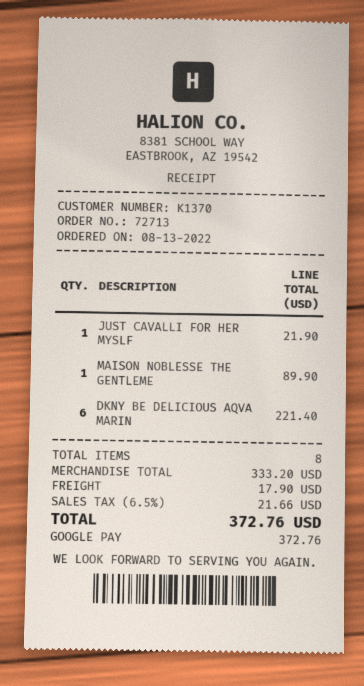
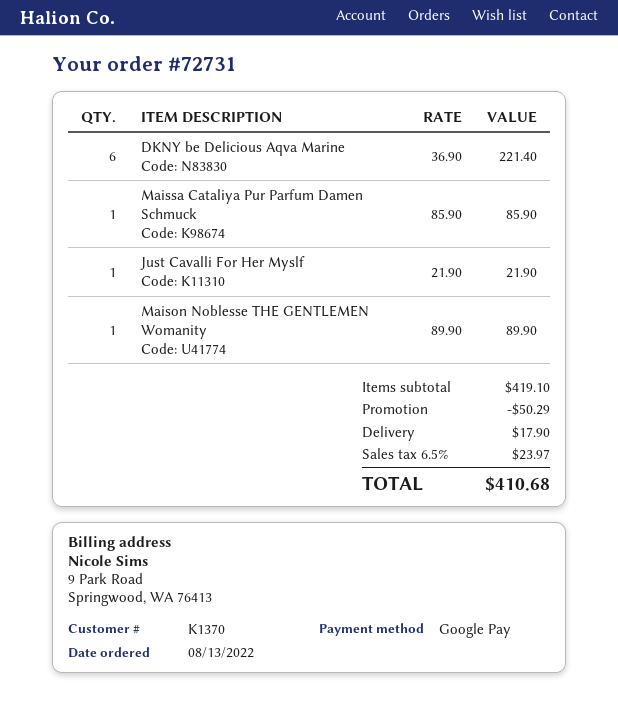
order number: 72713 -> 72731
Maissa Cataliya Pur Parfum Damen Schmuck: none -> 1 for 85.90
subtotal: 333.20 -> 419.10
discount: none -> 50.29
tax: 6.5% = 21.66 -> 6.5% = 23.97
total: 372.76 -> 410.68

